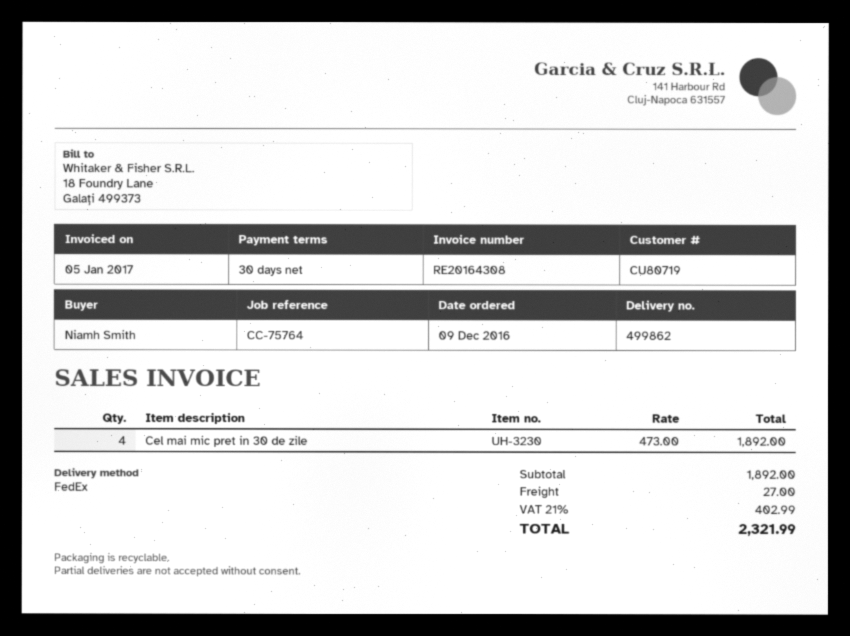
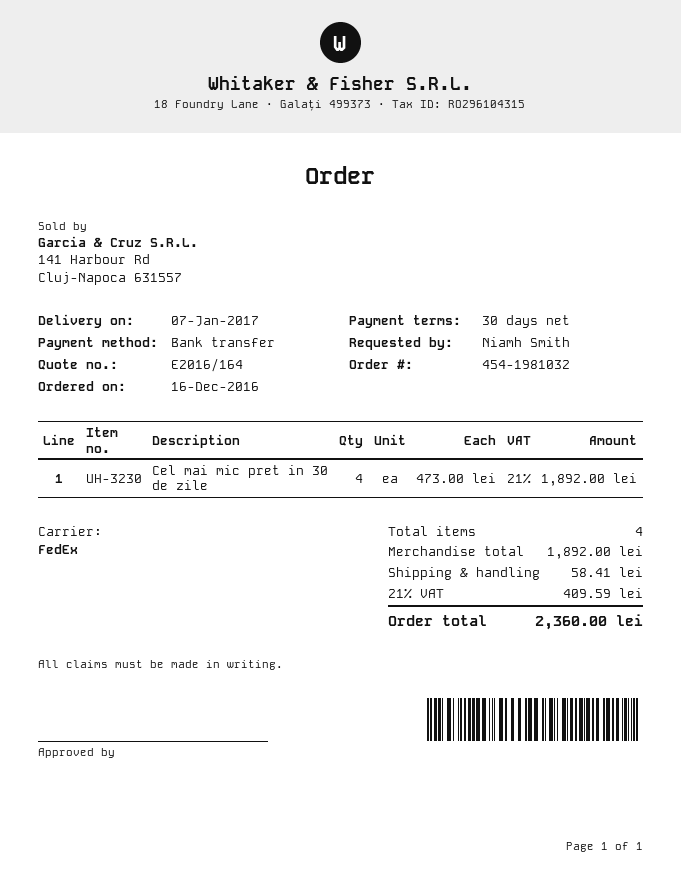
order date: 2016-12-09 -> 2016-12-16
shipping: 27.00 -> 58.41
tax: 21% = 402.99 -> 21% = 409.59
total: 2321.99 -> 2360.00

